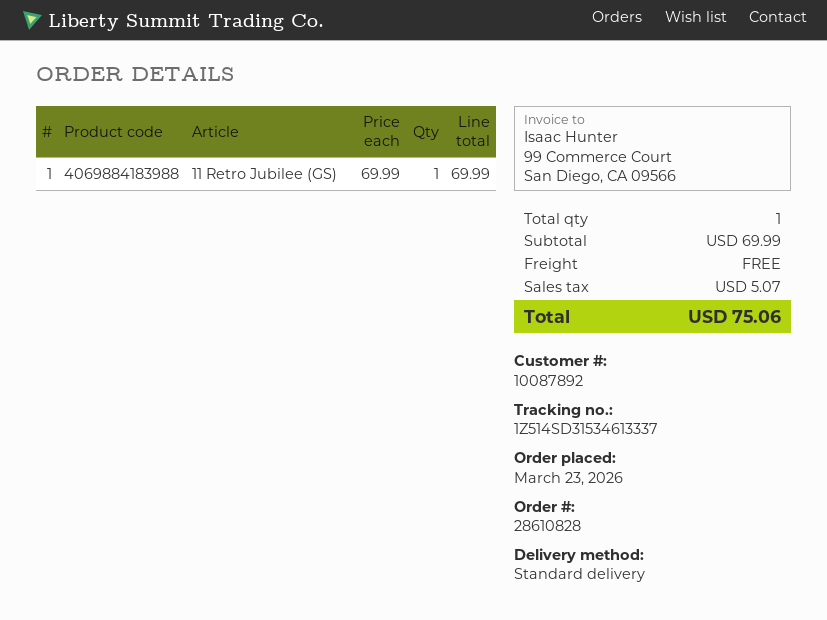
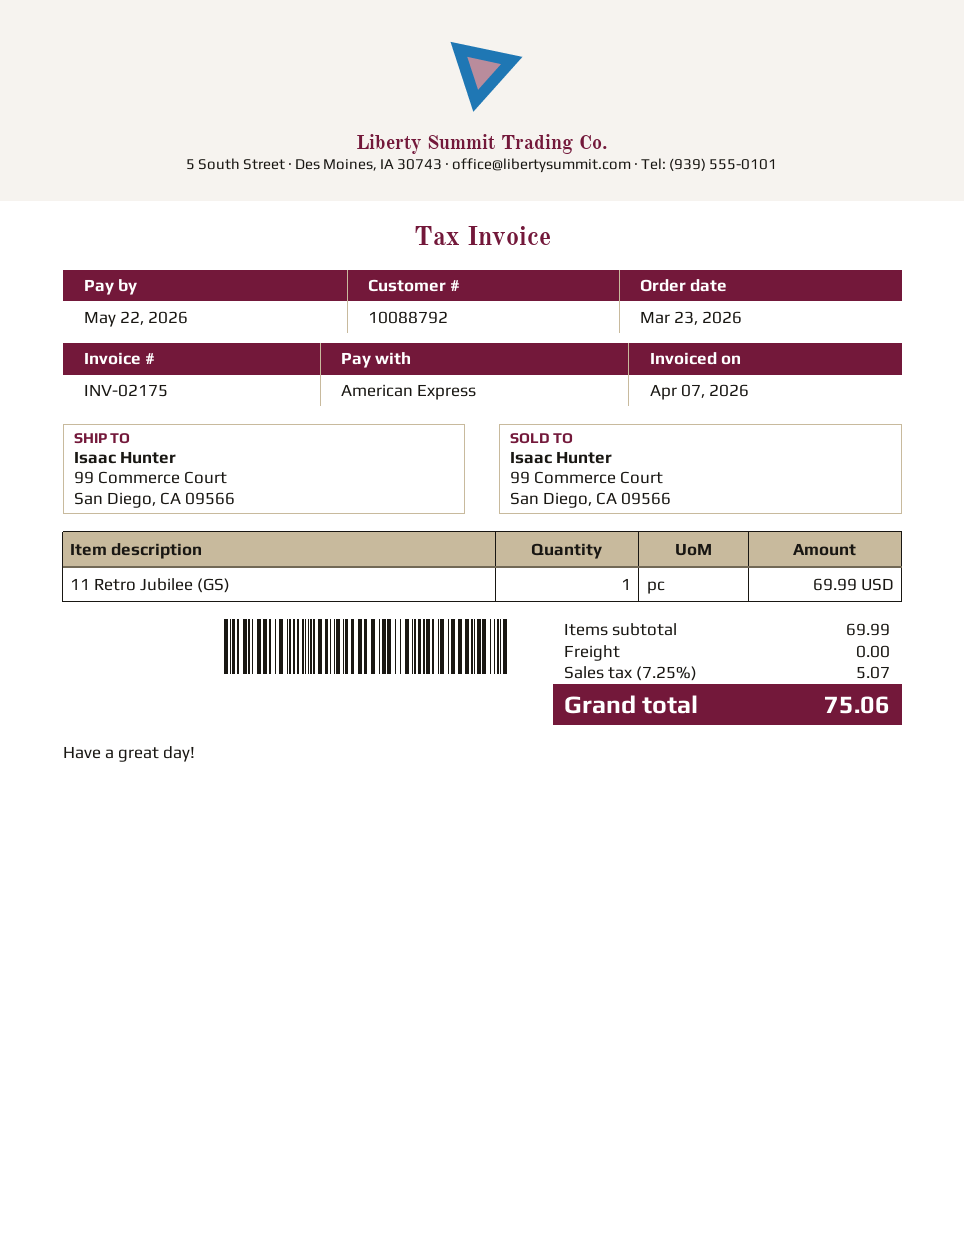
customer number: 10087892 -> 10088792

